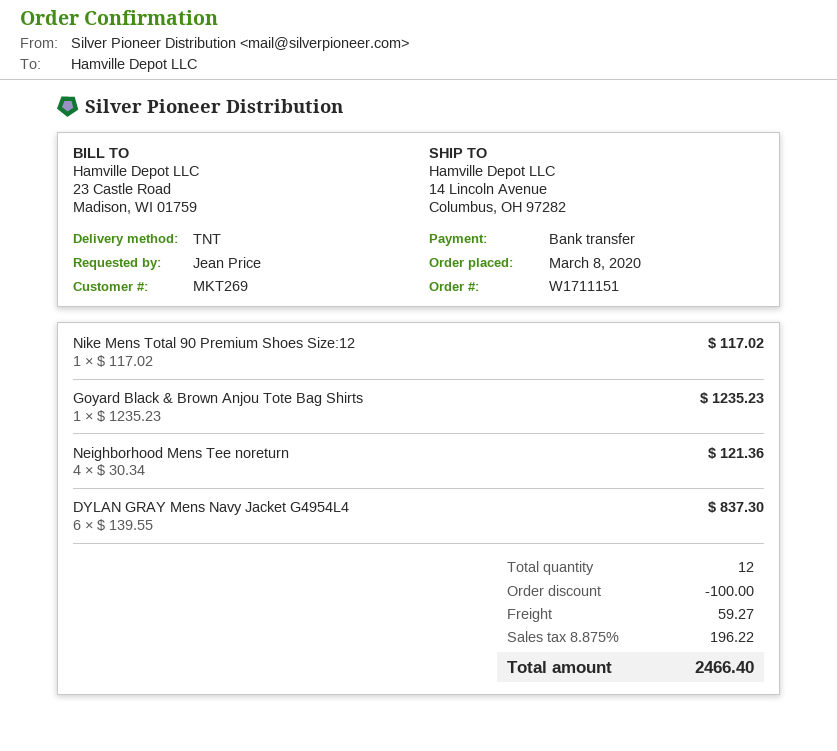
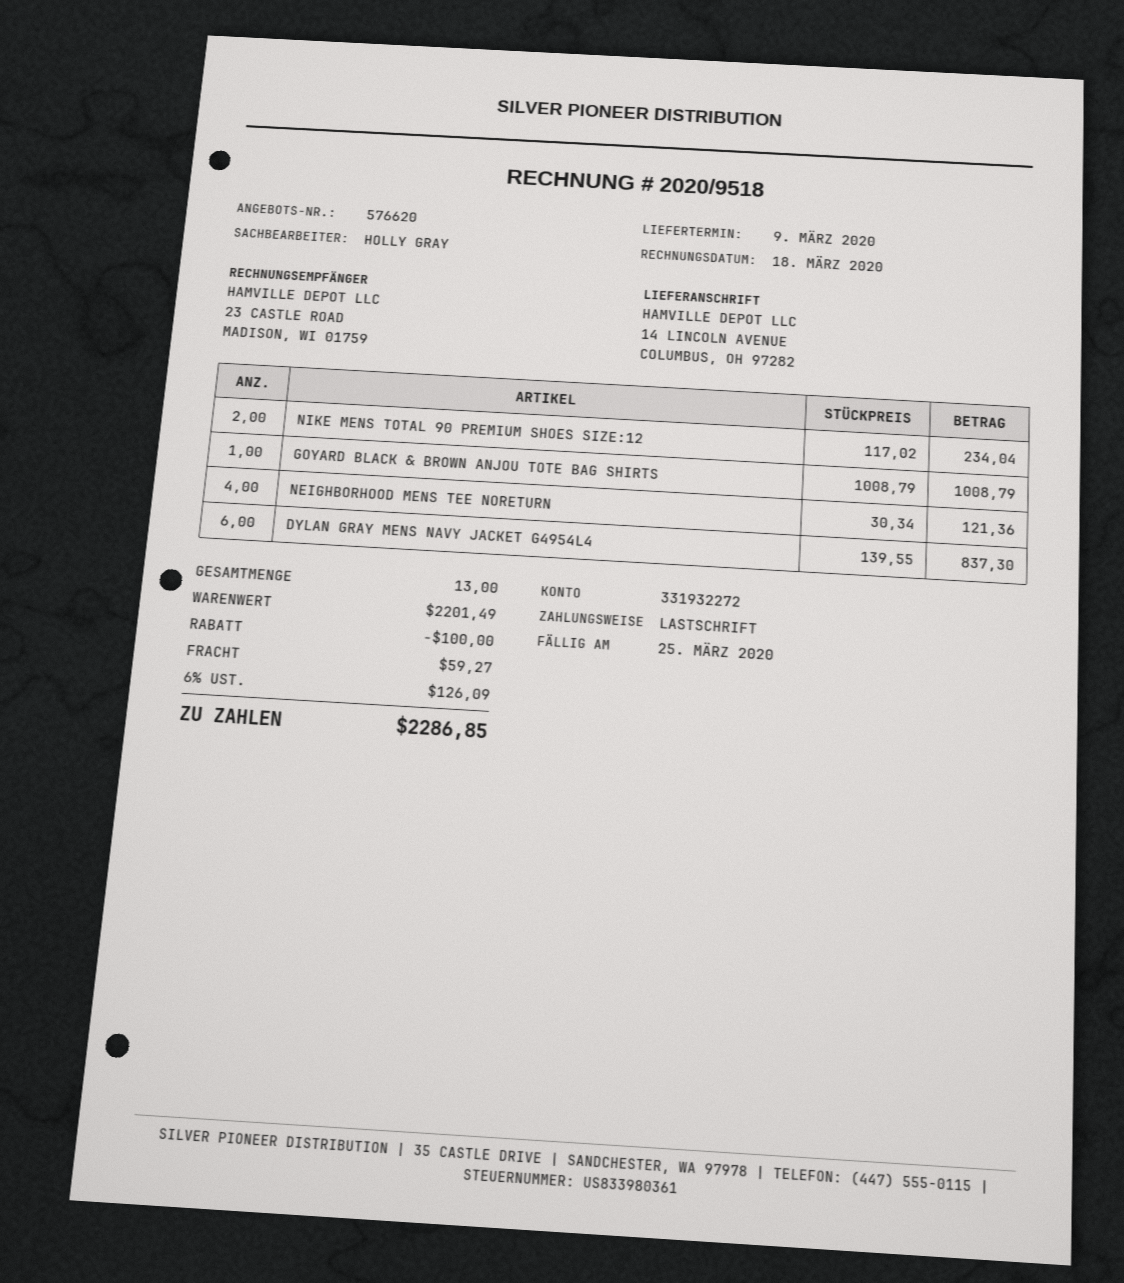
payment method: bank transfer -> direct debit
Nike Mens Total 90 Premium Shoes Size:12: 1 x 117.02 = 117.02 -> 2 x 117.02 = 234.04
Goyard Black & Brown Anjou Tote Bag Shirts: 1 x 1235.23 = 1235.23 -> 1 x 1008.79 = 1008.79
total quantity: 12 -> 13
tax: 8.875% = 196.22 -> 6% = 126.09
total: 2466.40 -> 2286.85

